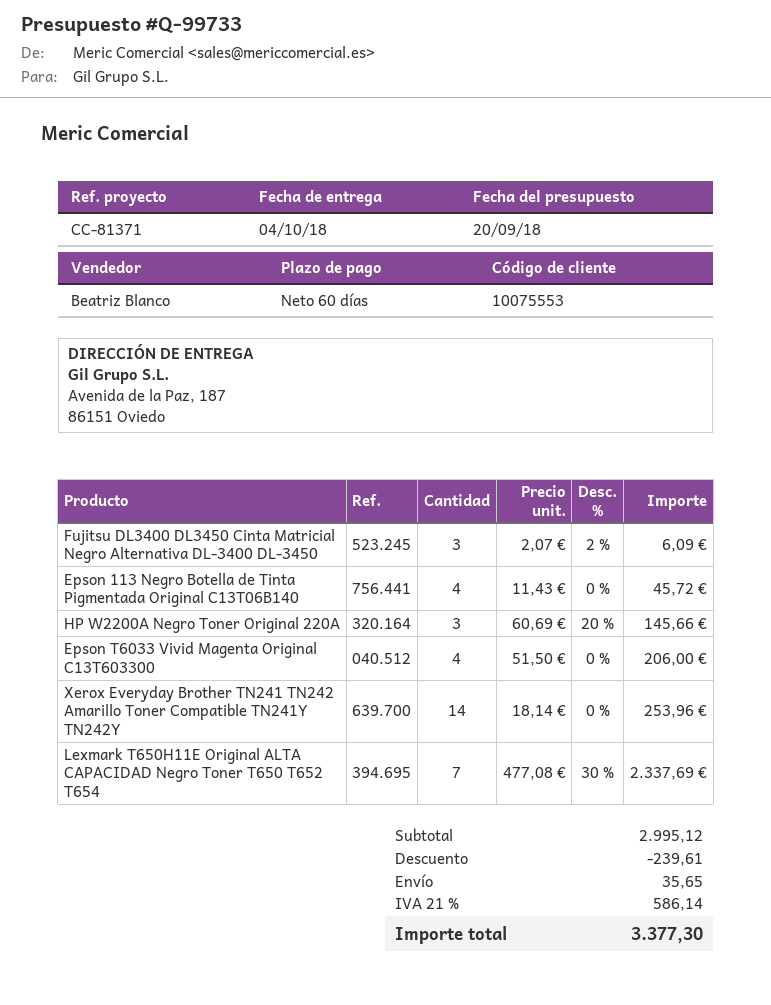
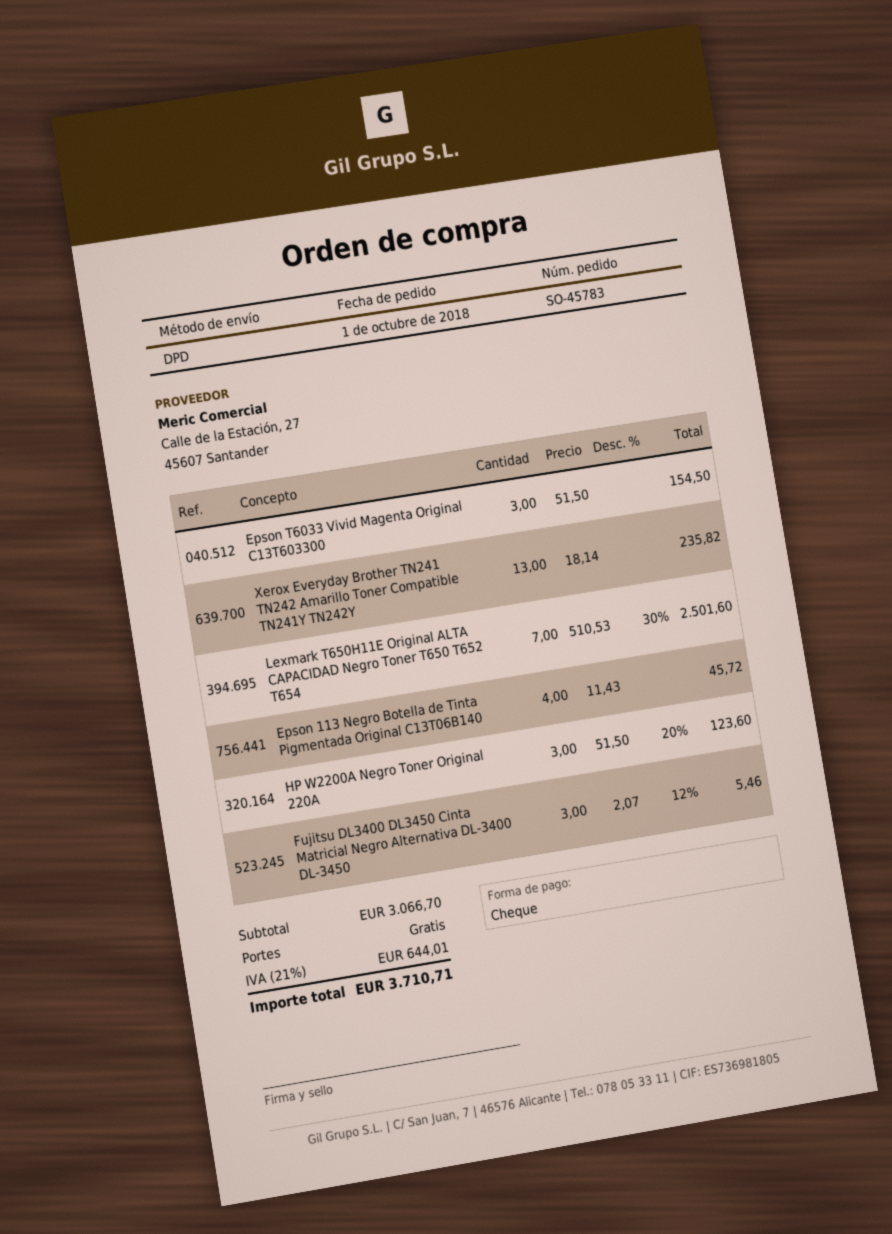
Fujitsu DL3400 DL3450 Cinta Matricial Negro Alternativa DL-3400 DL-3450: 3 x 2.07 - 2% = 6.09 -> 3 x 2.07 - 12% = 5.46
HP W2200A Negro Toner Original 220A: 3 x 60.69 - 20% = 145.66 -> 3 x 51.50 - 20% = 123.60
Epson T6033 Vivid Magenta Original C13T603300: 4 x 51.50 = 206.00 -> 3 x 51.50 = 154.50
Xerox Everyday Brother TN241 TN242 Amarillo Toner Compatible TN241Y TN242Y: 14 x 18.14 = 253.96 -> 13 x 18.14 = 235.82
Lexmark T650H11E Original ALTA CAPACIDAD Negro Toner T650 T652 T654: 7 x 477.08 - 30% = 2337.69 -> 7 x 510.53 - 30% = 2501.60
subtotal: 2995.12 -> 3066.70
discount: 239.61 -> none
shipping: 35.65 -> 0.00
tax: 21% = 586.14 -> 21% = 644.01
total: 3377.30 -> 3710.71

